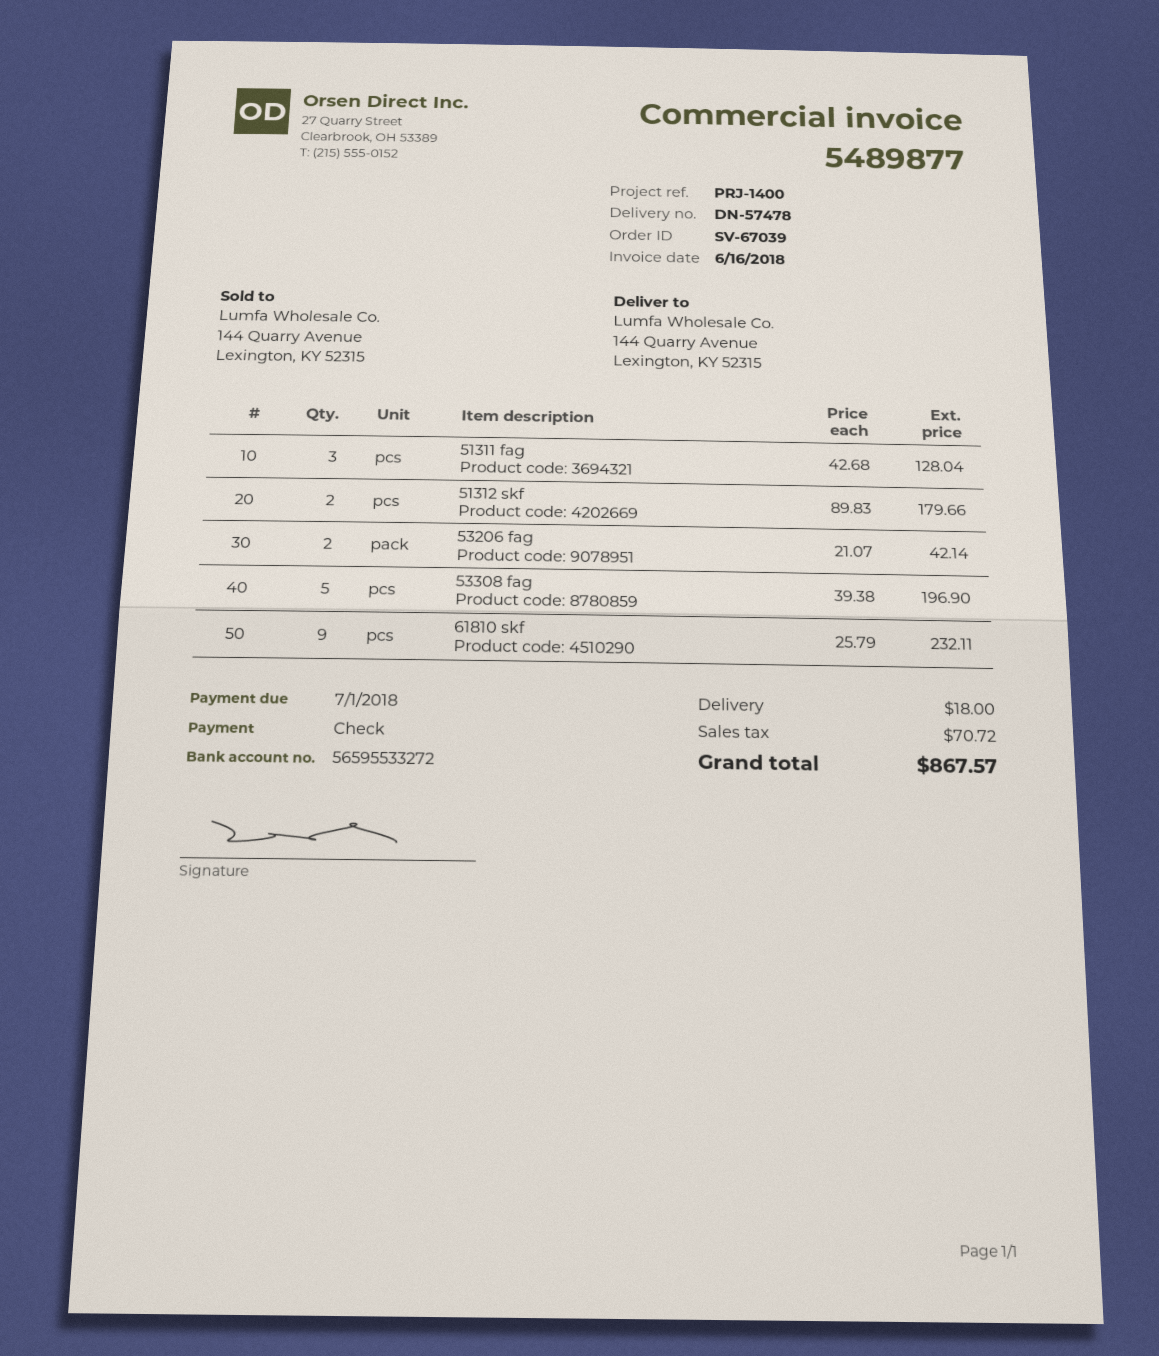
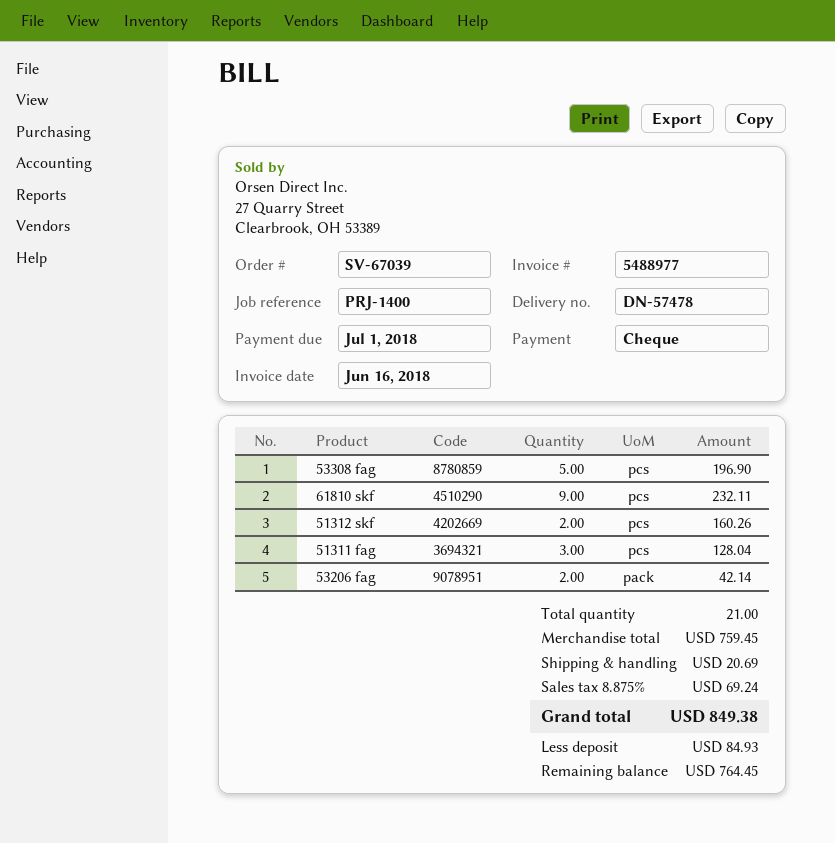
invoice number: 5489877 -> 5488977
51312 skf: 2 for 179.66 -> 2 for 160.26
shipping: 18.00 -> 20.69
tax: 70.72 -> 69.24
total: 867.57 -> 849.38

